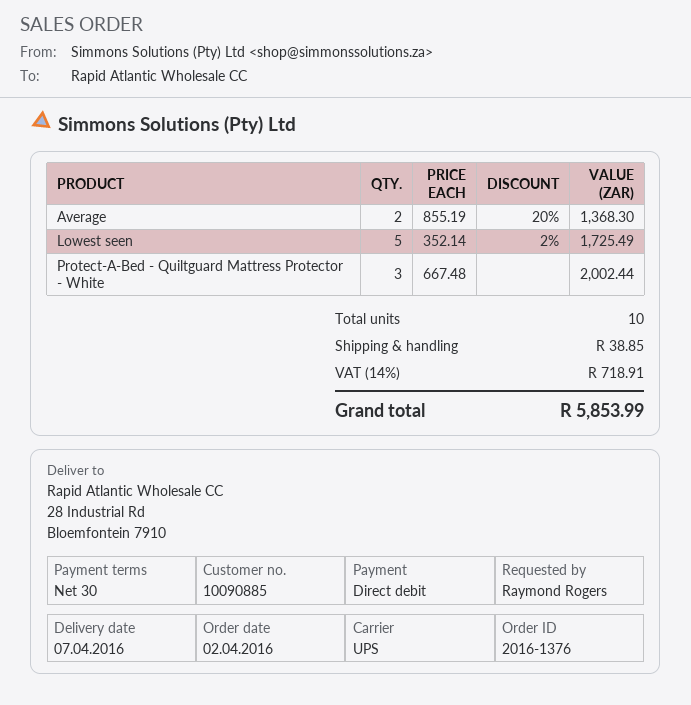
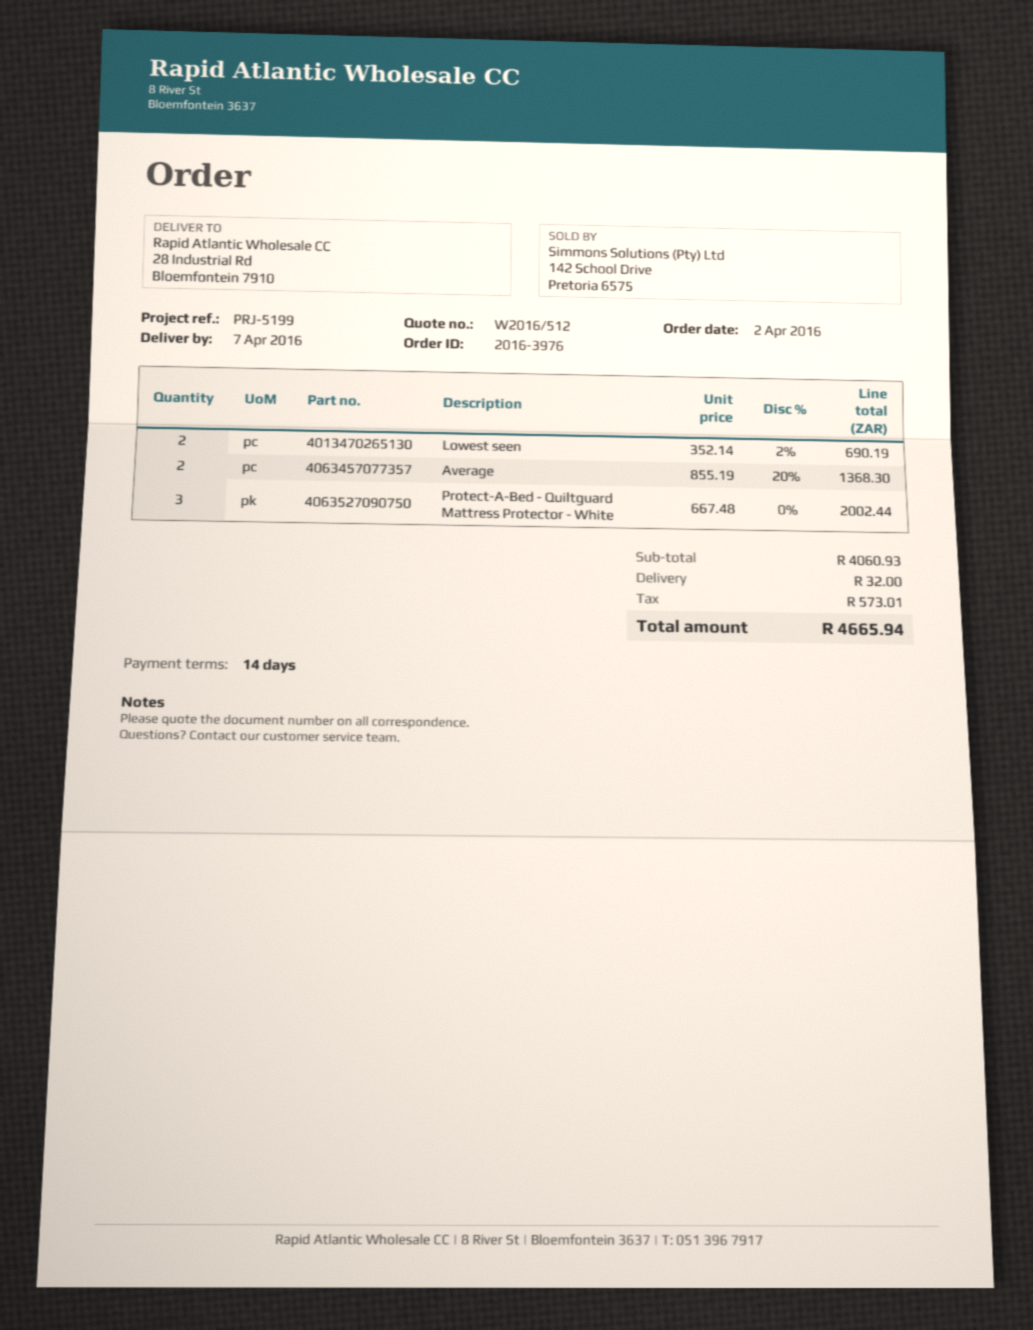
order number: 2016-1376 -> 2016-3976
payment terms: 30 days -> 14 days
Lowest seen: 5 x 352.14 - 2% = 1725.49 -> 2 x 352.14 - 2% = 690.19
shipping: 38.85 -> 32.00
tax: 718.91 -> 573.01
total: 5853.99 -> 4665.94

